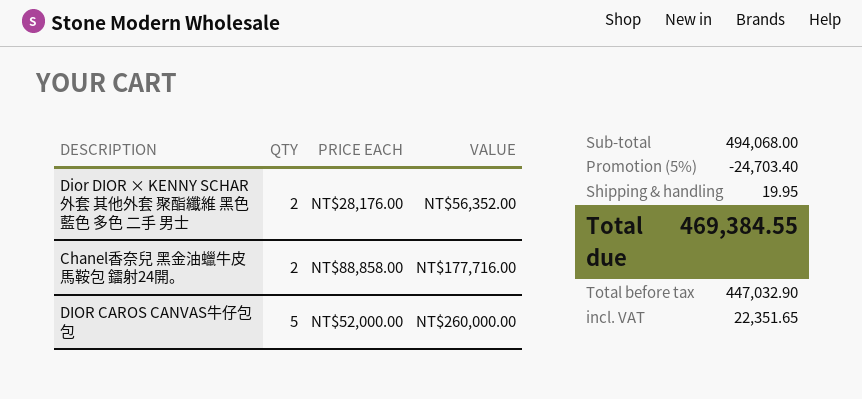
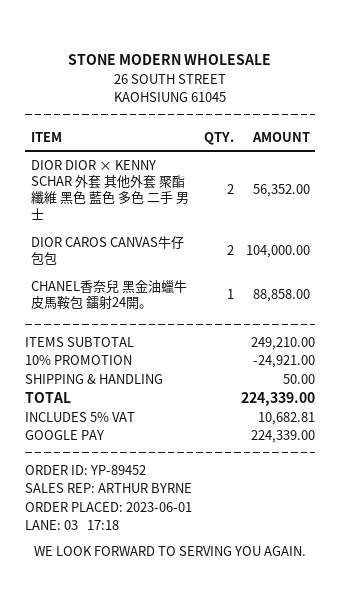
Chanel香奈兒 黑金油蠟牛皮馬鞍包 鐳射24開。: 2 for 177716.00 -> 1 for 88858.00
DIOR CAROS CANVAS牛仔包包: 5 for 260000.00 -> 2 for 104000.00
subtotal: 494068.00 -> 249210.00
discount: 5% = 24703.40 -> 10% = 24921.00
shipping: 19.95 -> 50.00
tax: 22351.65 -> 10682.81
total: 469384.55 -> 224339.00

